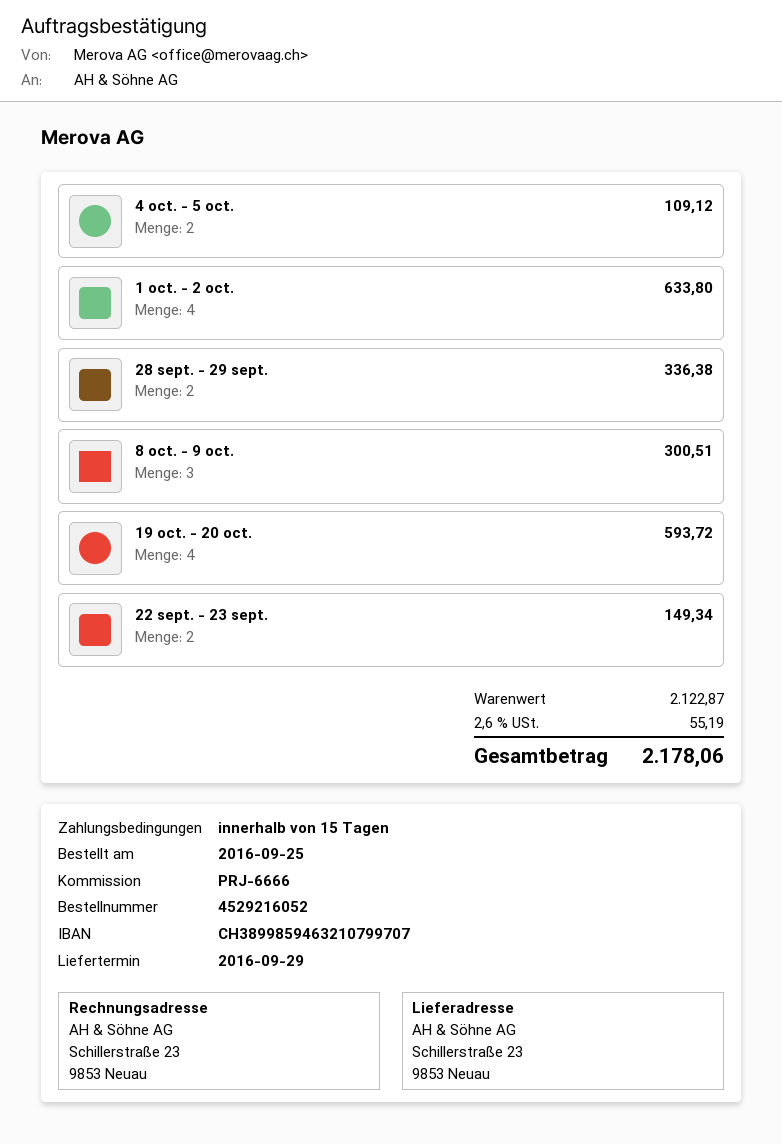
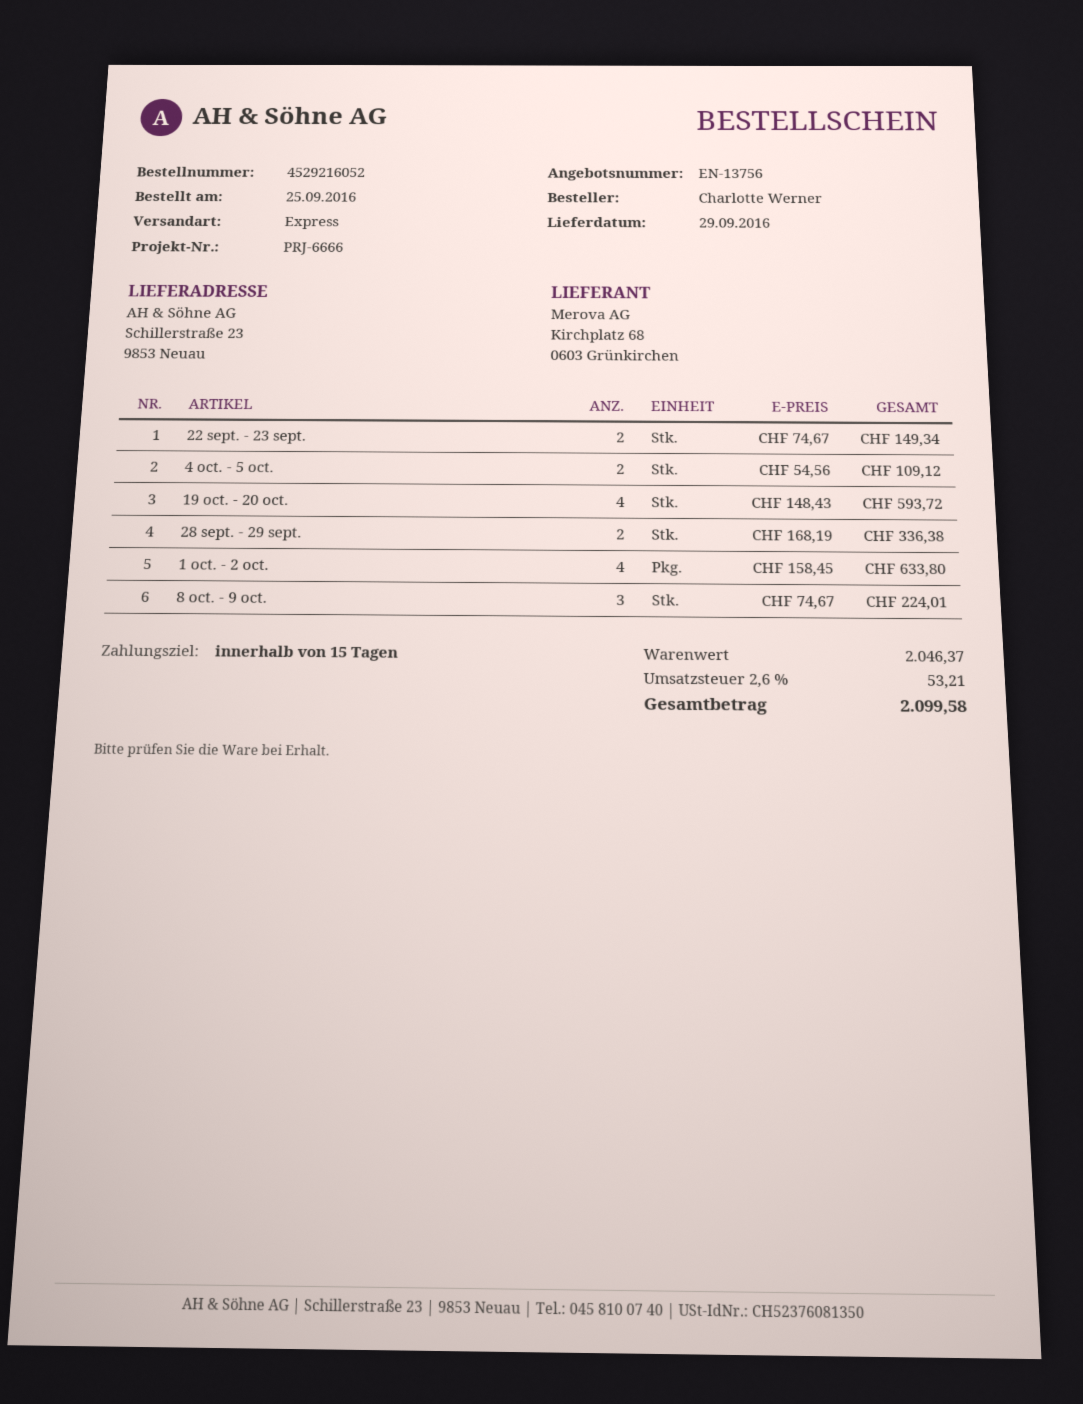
8 oct. - 9 oct.: 3 for 300.51 -> 3 for 224.01
subtotal: 2122.87 -> 2046.37
tax: 2.6% = 55.19 -> 2.6% = 53.21
total: 2178.06 -> 2099.58

